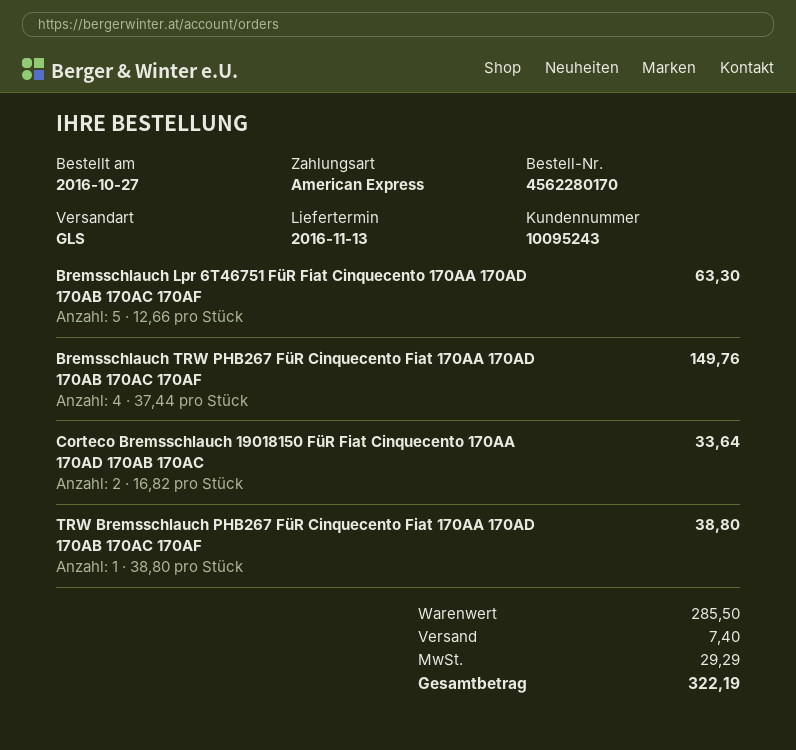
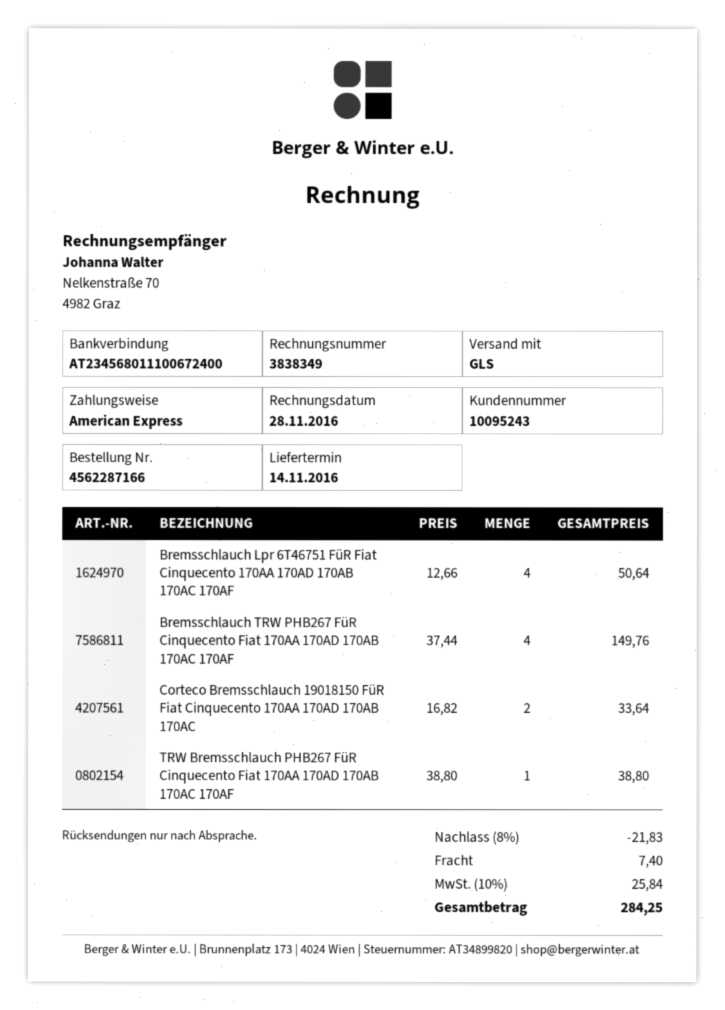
order number: 4562280170 -> 4562287166
delivery date: 2016-11-13 -> 2016-11-14
Bremsschlauch Lpr 6T46751 FüR Fiat Cinquecento 170AA 170AD 170AB 170AC 170AF: 5 x 12.66 = 63.30 -> 4 x 12.66 = 50.64
discount: none -> 8% = 21.83
tax: 29.29 -> 25.84
total: 322.19 -> 284.25

